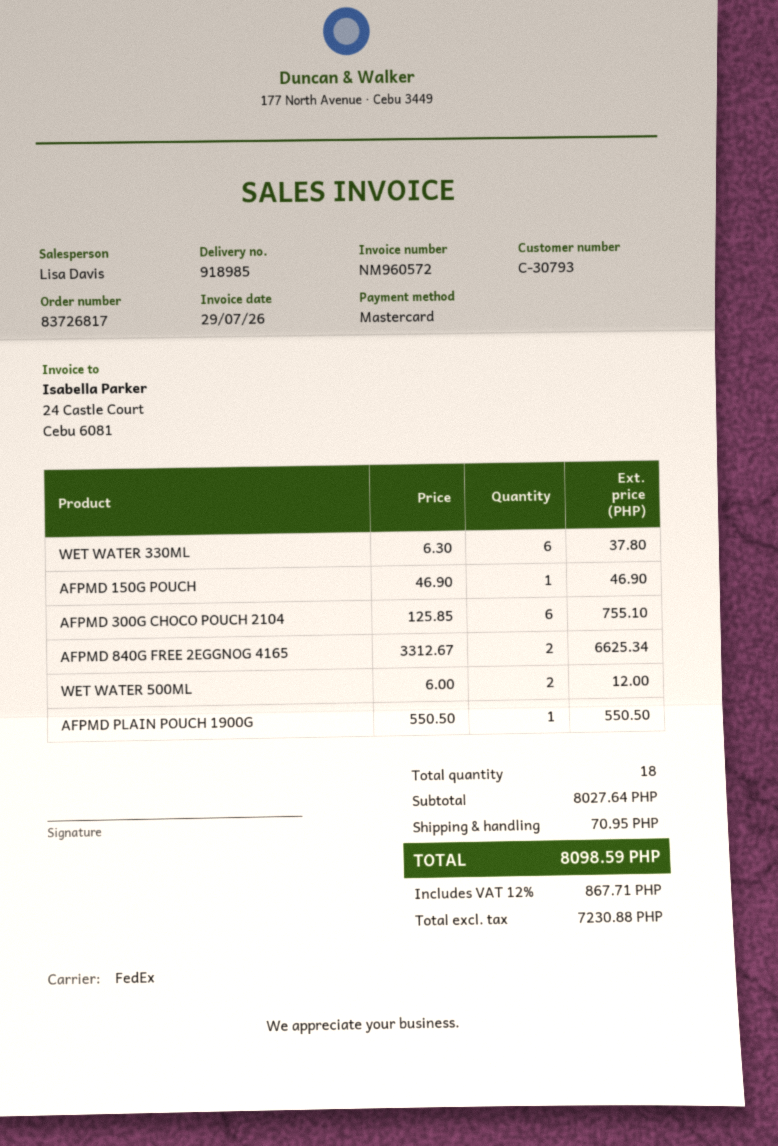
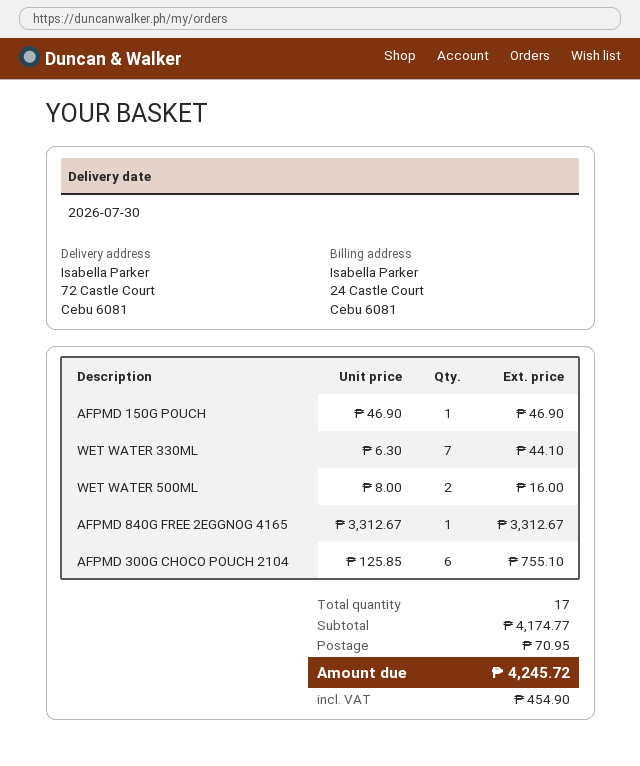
WET WATER 330ML: 6 x 6.30 = 37.80 -> 7 x 6.30 = 44.10
AFPMD 840G FREE 2EGGNOG 4165: 2 x 3312.67 = 6625.34 -> 1 x 3312.67 = 3312.67
WET WATER 500ML: 2 x 6.00 = 12.00 -> 2 x 8.00 = 16.00
AFPMD PLAIN POUCH 1900G: 1 x 550.50 = 550.50 -> none
total quantity: 18 -> 17
subtotal: 8027.64 -> 4174.77
tax: 867.71 -> 454.90
total: 8098.59 -> 4245.72

